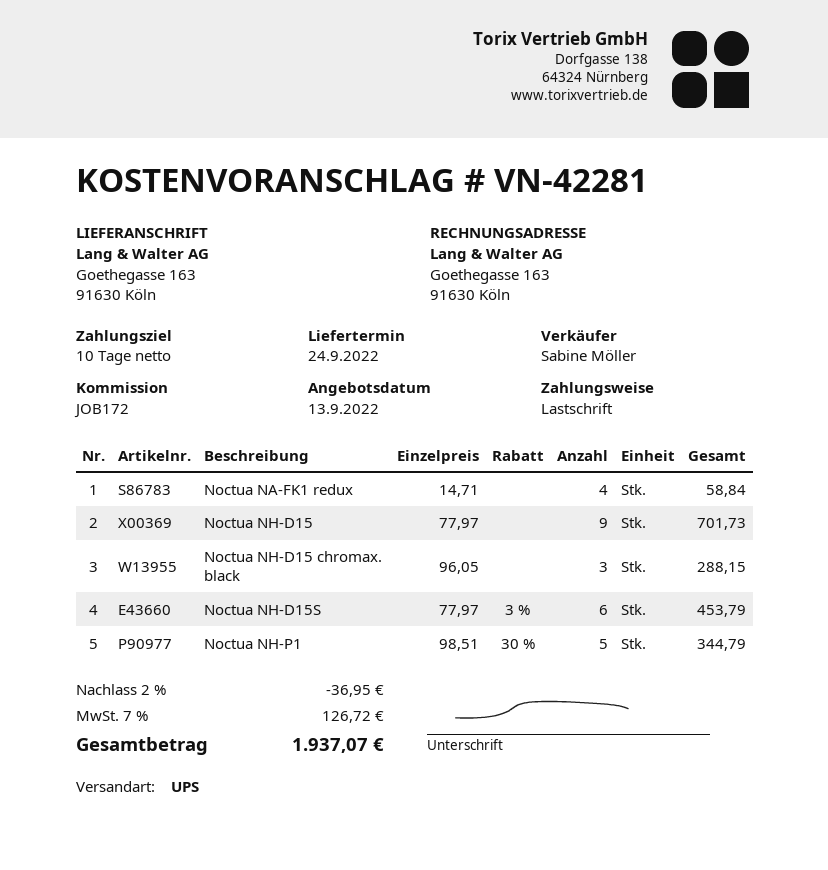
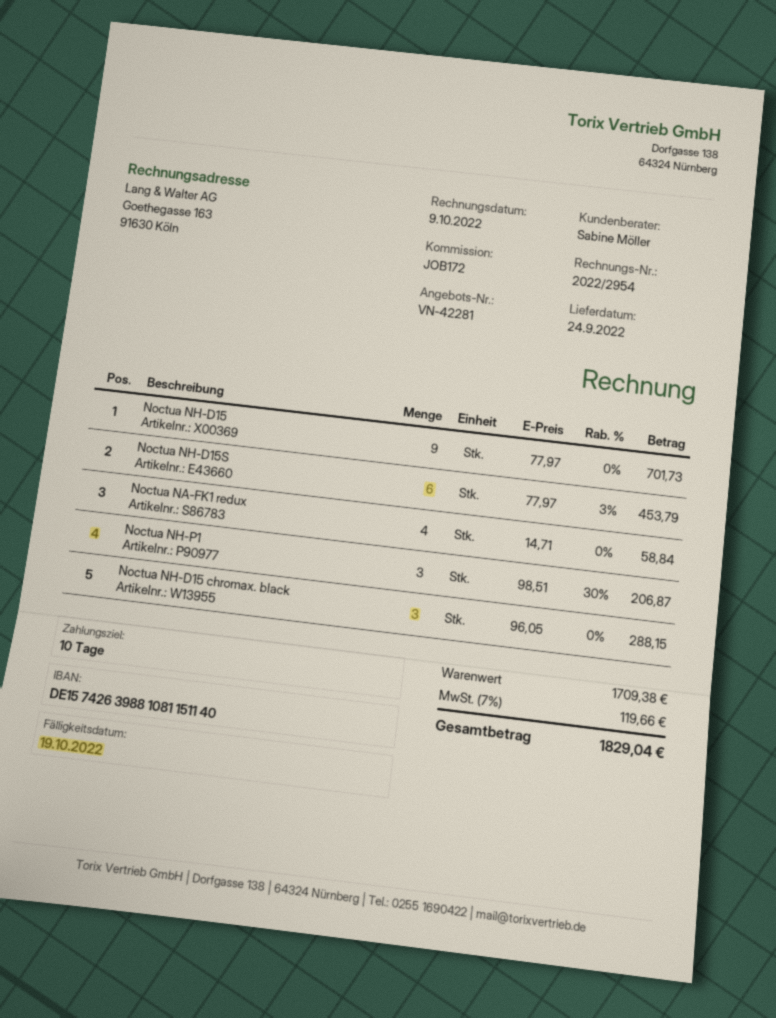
Noctua NH-P1: 5 x 98.51 - 30% = 344.79 -> 3 x 98.51 - 30% = 206.87
discount: 2% = 36.95 -> none
tax: 7% = 126.72 -> 7% = 119.66
total: 1937.07 -> 1829.04

